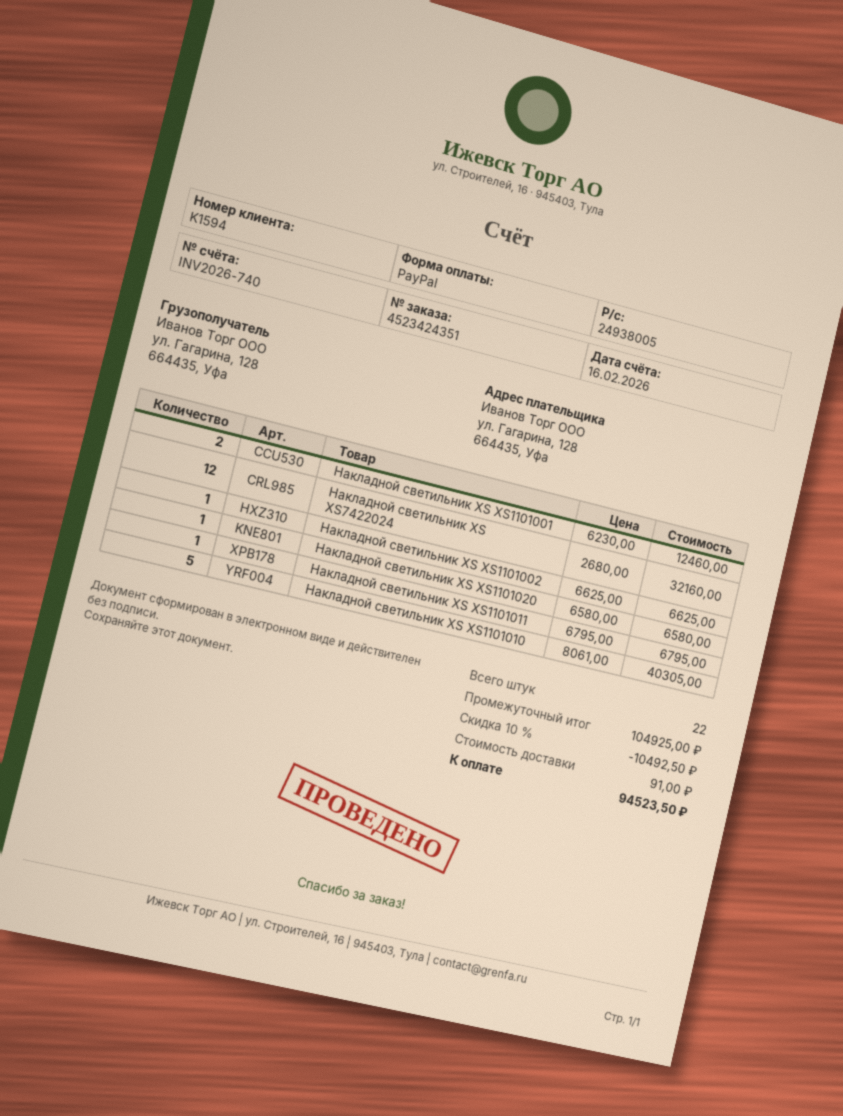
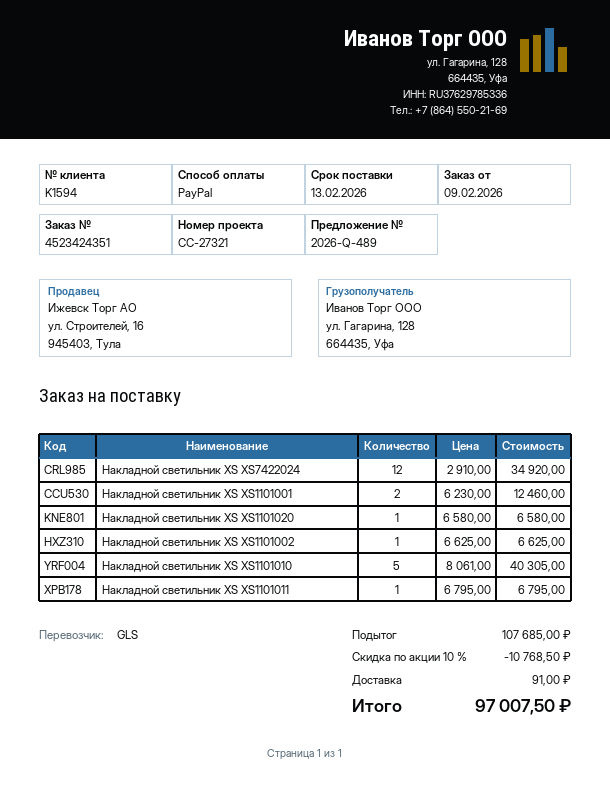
Накладной светильник XS XS7422024: 12 x 2680.00 = 32160.00 -> 12 x 2910.00 = 34920.00
subtotal: 104925.00 -> 107685.00
discount: 10% = 10492.50 -> 10% = 10768.50
total: 94523.50 -> 97007.50

